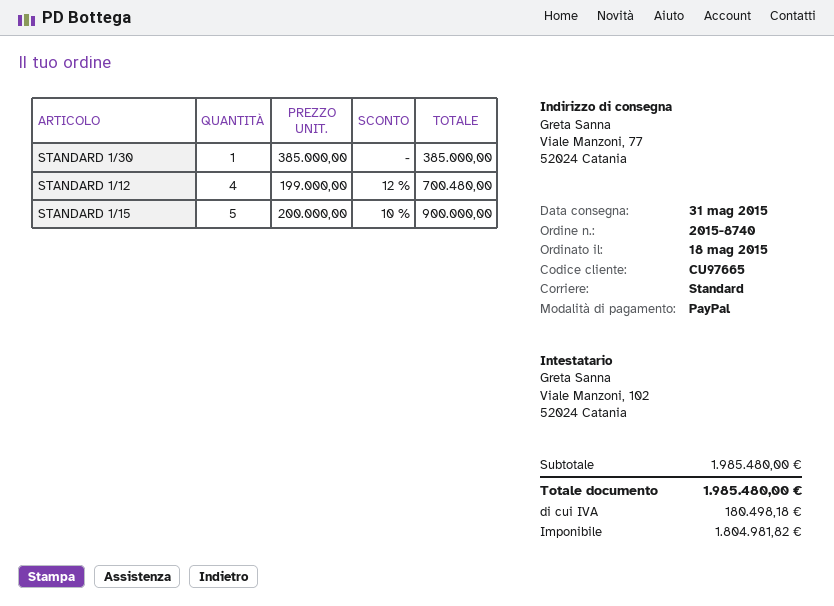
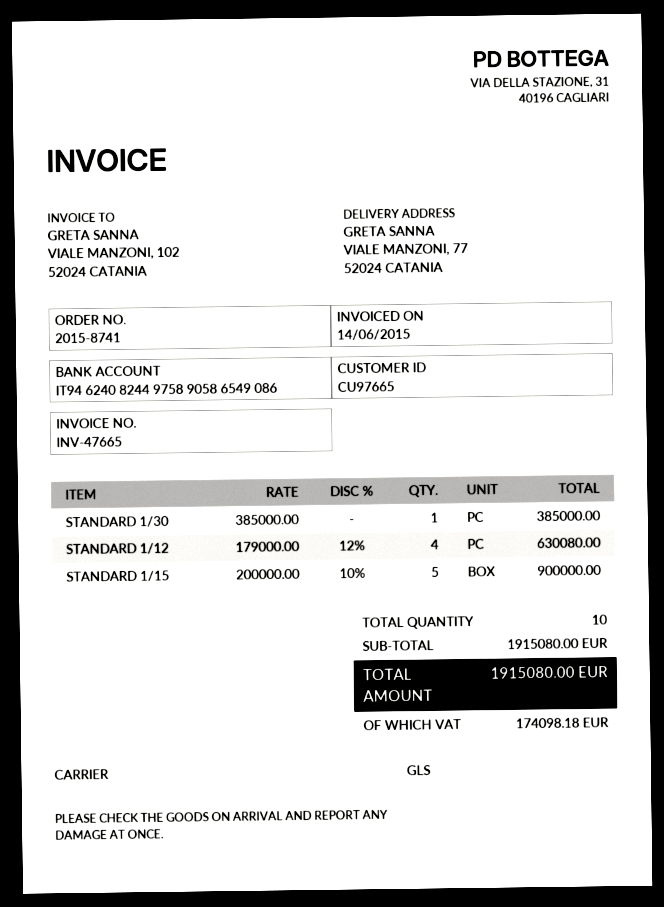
order number: 2015-8740 -> 2015-8741
shipping method: standard -> GLS
STANDARD 1/12: 4 x 199000.00 - 12% = 700480.00 -> 4 x 179000.00 - 12% = 630080.00
subtotal: 1985480.00 -> 1915080.00
tax: 180498.18 -> 174098.18
total: 1985480.00 -> 1915080.00

